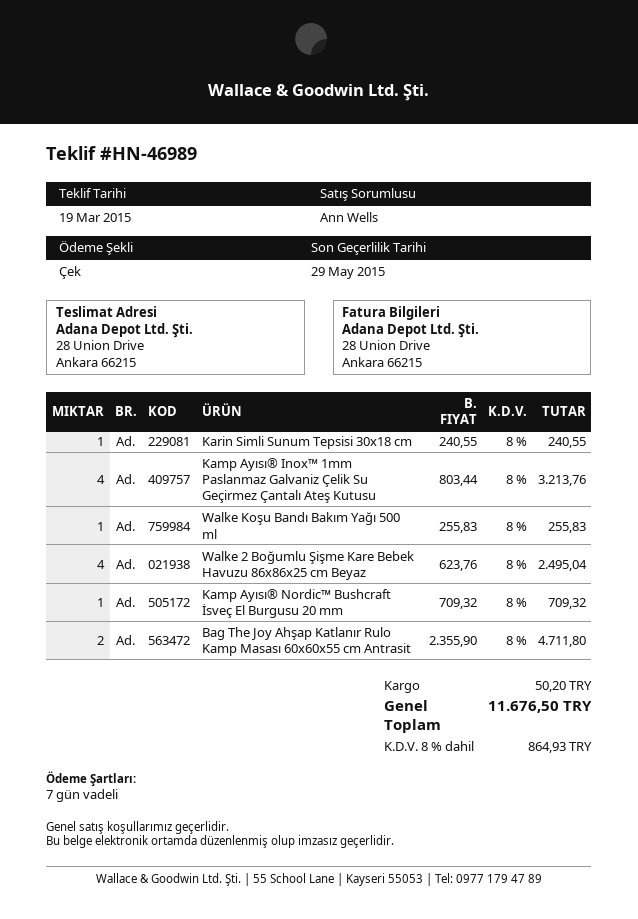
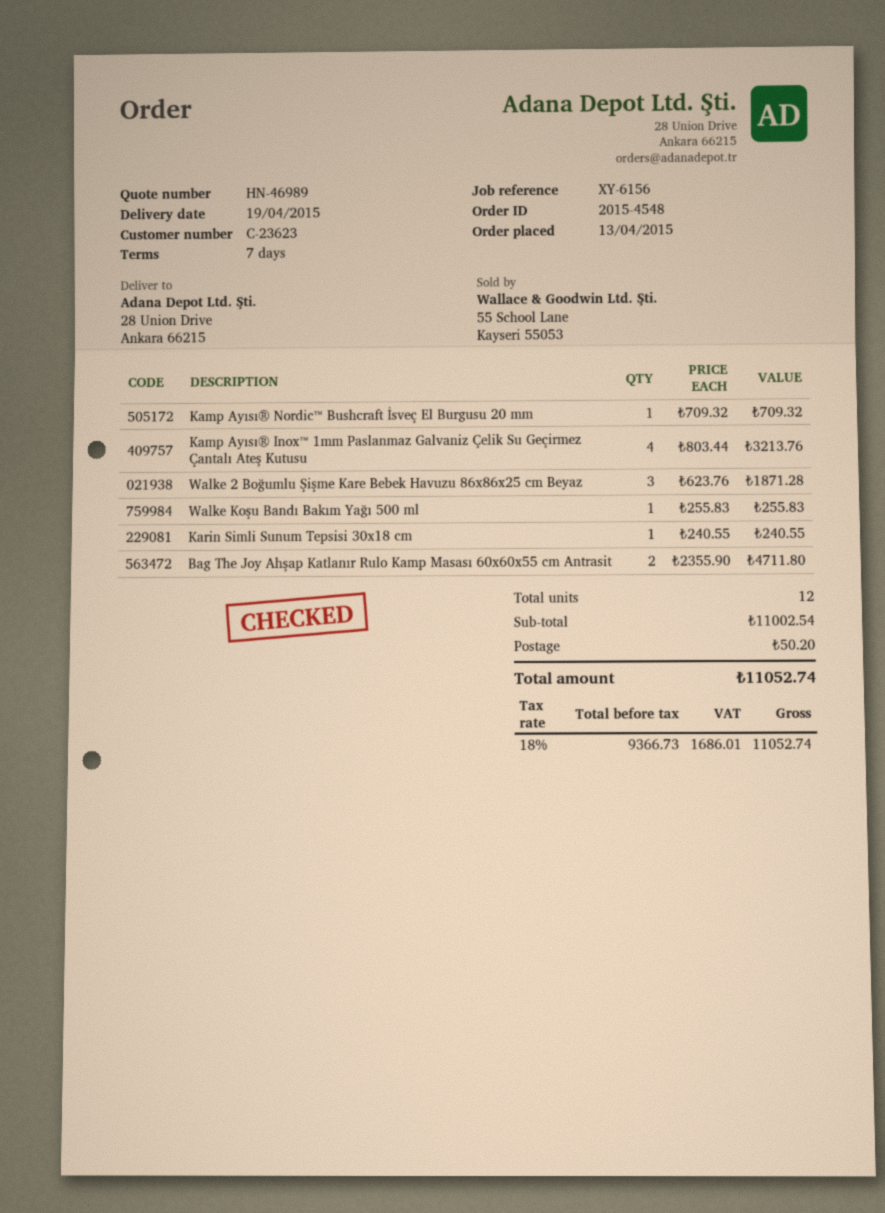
Walke 2 Boğumlu Şişme Kare Bebek Havuzu 86x86x25 cm Beyaz: 4 x 623.76 = 2495.04 -> 3 x 623.76 = 1871.28
tax: 8% = 864.93 -> 18% = 1686.01
total: 11676.50 -> 11052.74

